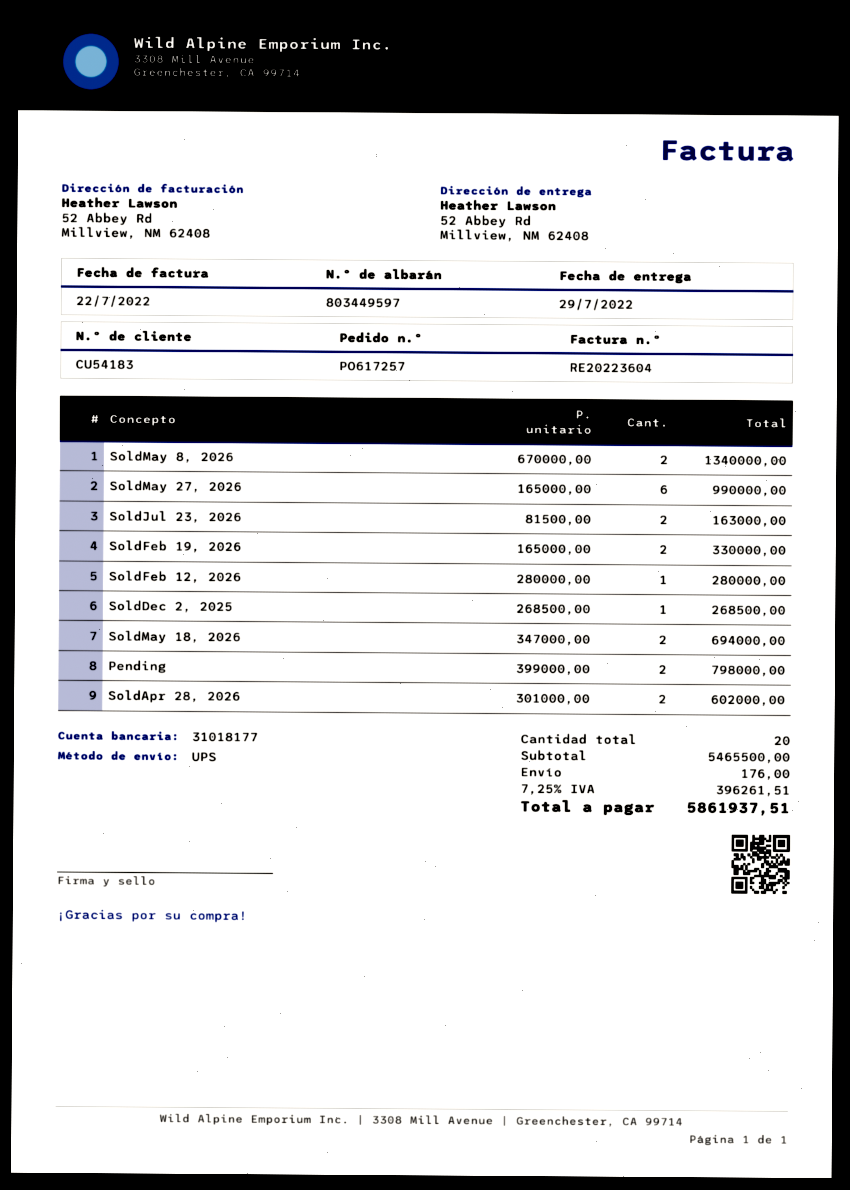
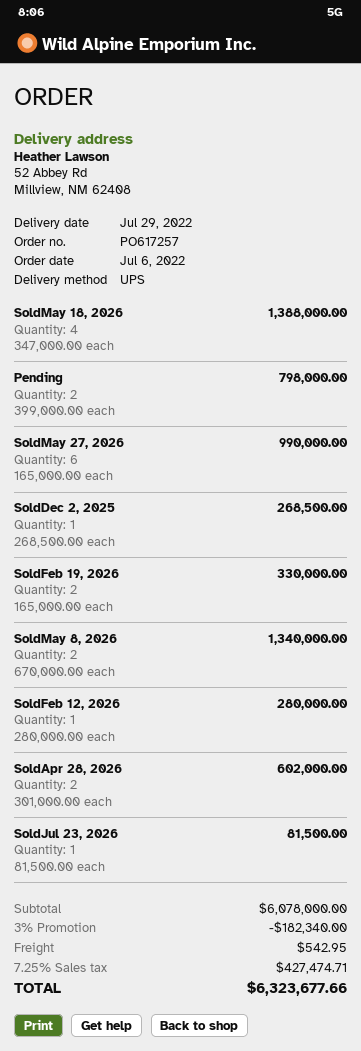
SoldJul 23, 2026: 2 x 81500.00 = 163000.00 -> 1 x 81500.00 = 81500.00
SoldMay 18, 2026: 2 x 347000.00 = 694000.00 -> 4 x 347000.00 = 1388000.00
subtotal: 5465500.00 -> 6078000.00
discount: none -> 3% = 182340.00
shipping: 176.00 -> 542.95
tax: 7.25% = 396261.51 -> 7.25% = 427474.71
total: 5861937.51 -> 6323677.66

